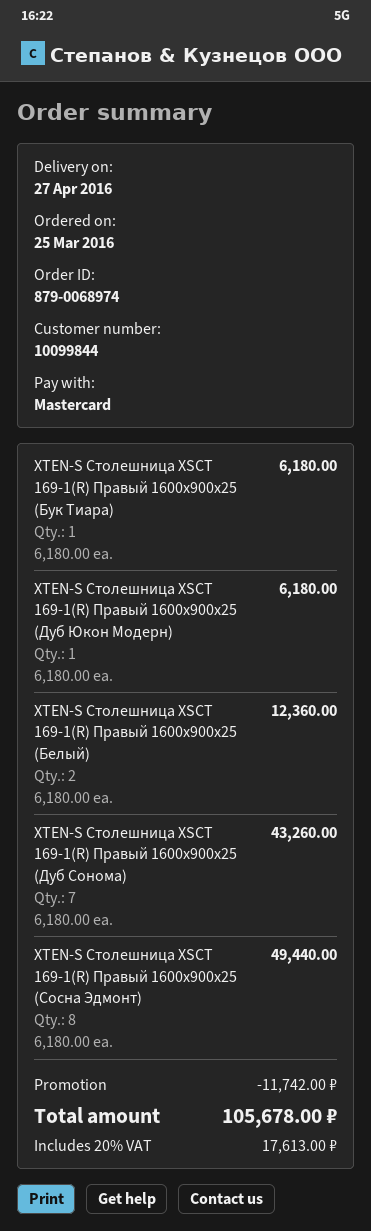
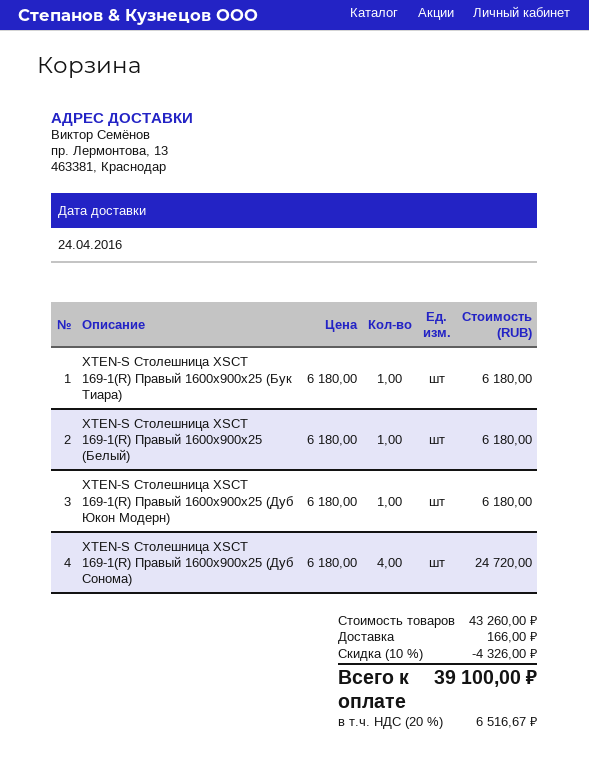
delivery date: 2016-04-27 -> 2016-04-24
XTEN-S Столешница XSCT 169-1(R) Правый 1600х900х25 (Белый): 2 x 6180.00 = 12360.00 -> 1 x 6180.00 = 6180.00
XTEN-S Столешница XSCT 169-1(R) Правый 1600х900х25 (Дуб Сонома): 7 x 6180.00 = 43260.00 -> 4 x 6180.00 = 24720.00
XTEN-S Столешница XSCT 169-1(R) Правый 1600х900х25 (Сосна Эдмонт): 8 x 6180.00 = 49440.00 -> none
discount: 11742.00 -> 4326.00
shipping: none -> 166.00
tax: 20% = 17613.00 -> 20% = 6516.67
total: 105678.00 -> 39100.00

